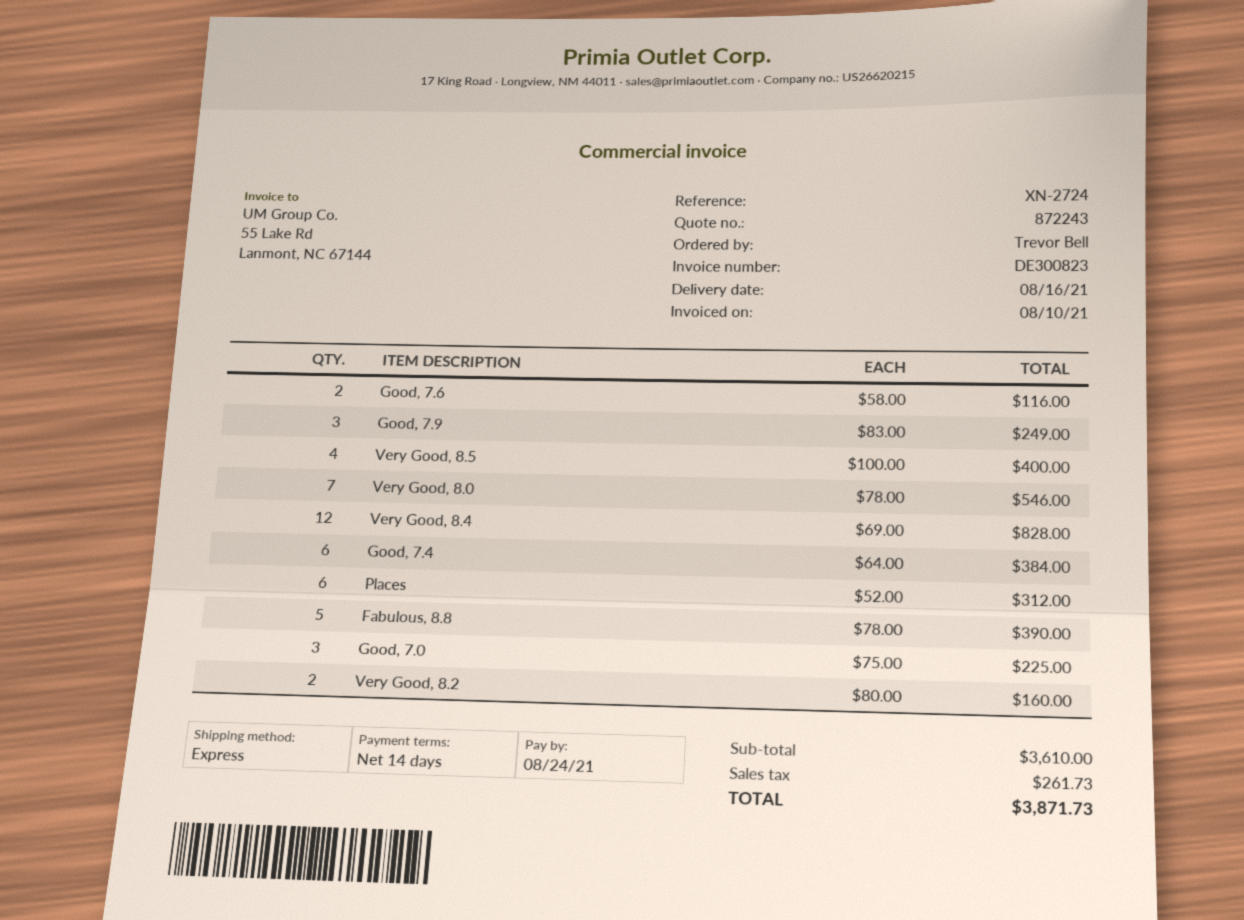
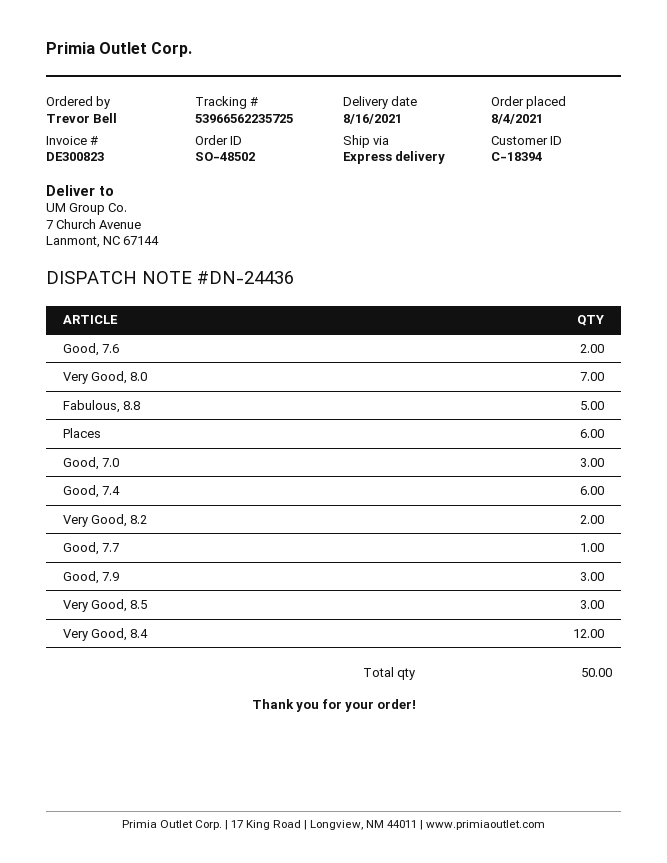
Very Good, 8.5: 4 -> 3
Good, 7.7: none -> 1

